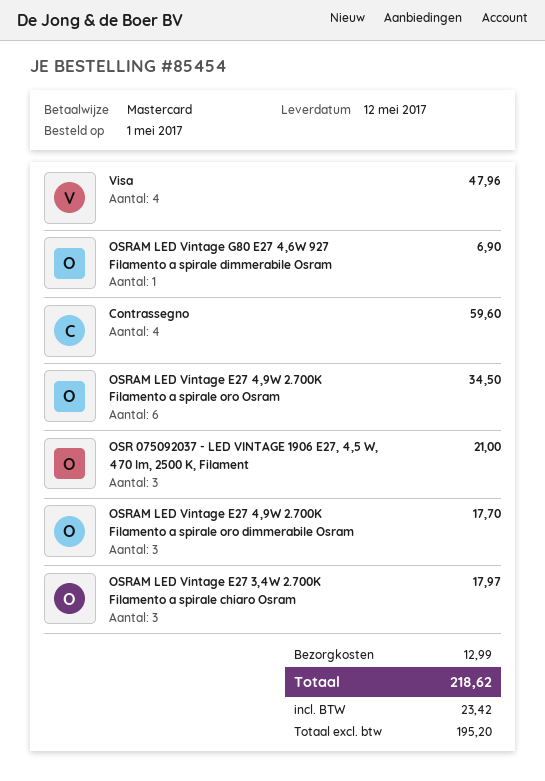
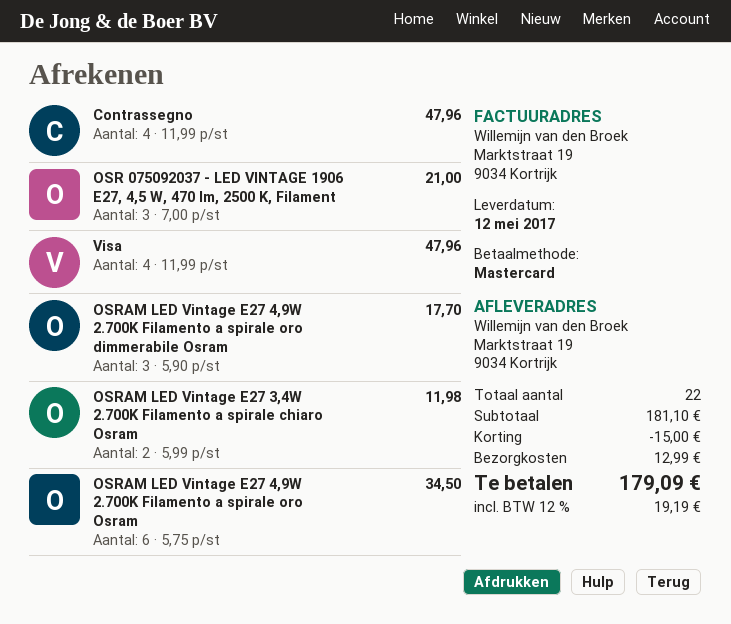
OSRAM LED Vintage G80 E27 4,6W 927 Filamento a spirale dimmerabile Osram: 1 for 6.90 -> none
Contrassegno: 4 for 59.60 -> 4 for 47.96
OSRAM LED Vintage E27 3,4W 2.700K Filamento a spirale chiaro Osram: 3 for 17.97 -> 2 for 11.98
discount: none -> 15.00
tax: 23.42 -> 19.19
total: 218.62 -> 179.09

